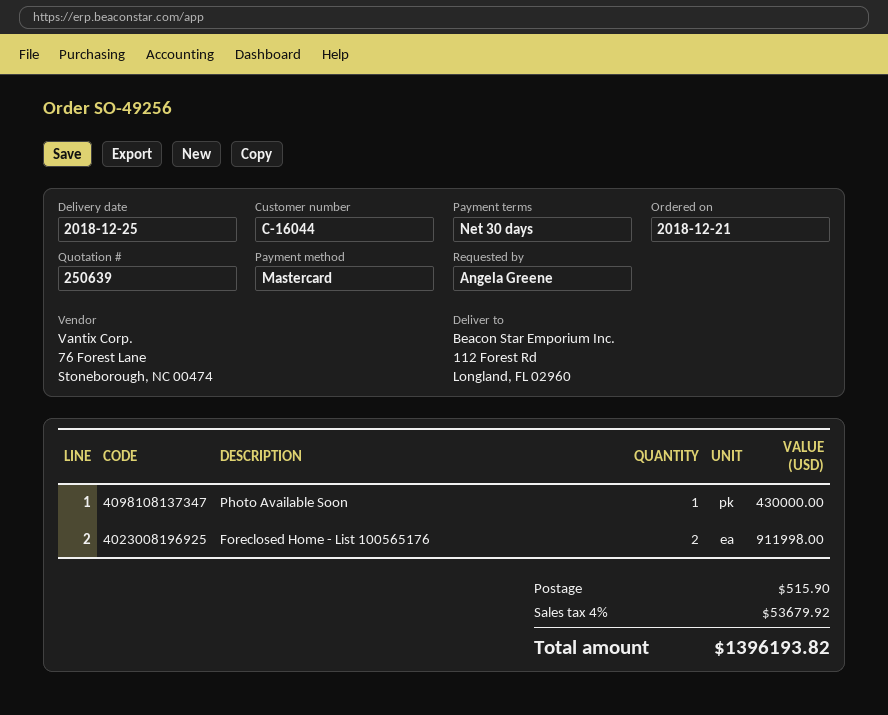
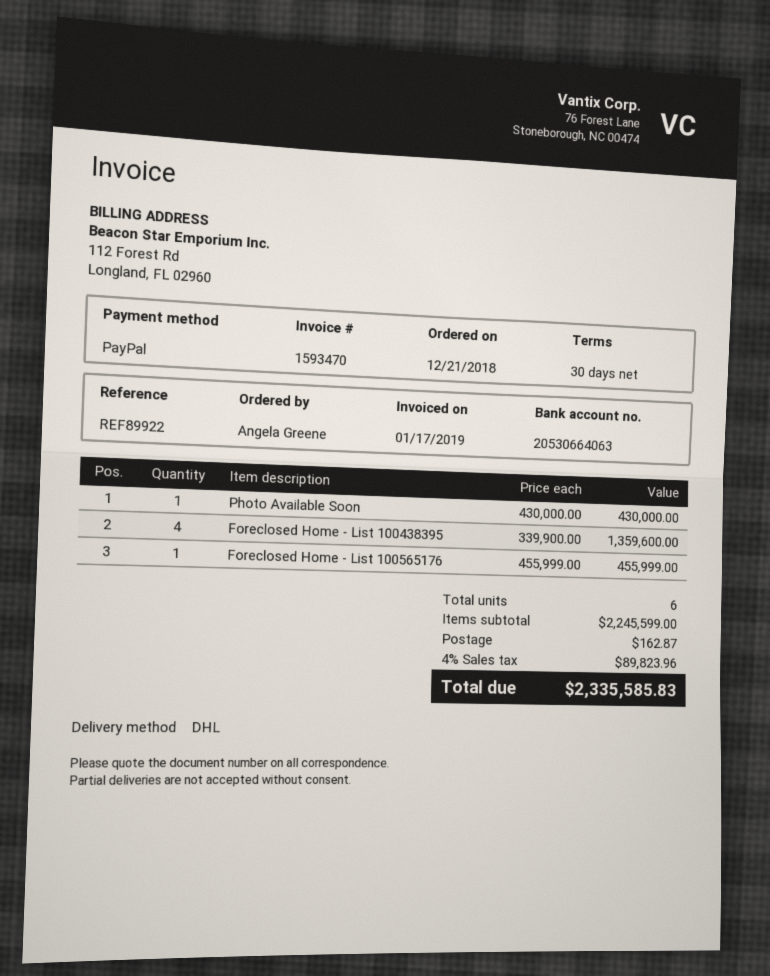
payment method: Mastercard -> PayPal
Foreclosed Home - List 100565176: 2 for 911998.00 -> 1 for 455999.00
Foreclosed Home - List 100438395: none -> 4 for 1359600.00
shipping: 515.90 -> 162.87
tax: 4% = 53679.92 -> 4% = 89823.96
total: 1396193.82 -> 2335585.83

